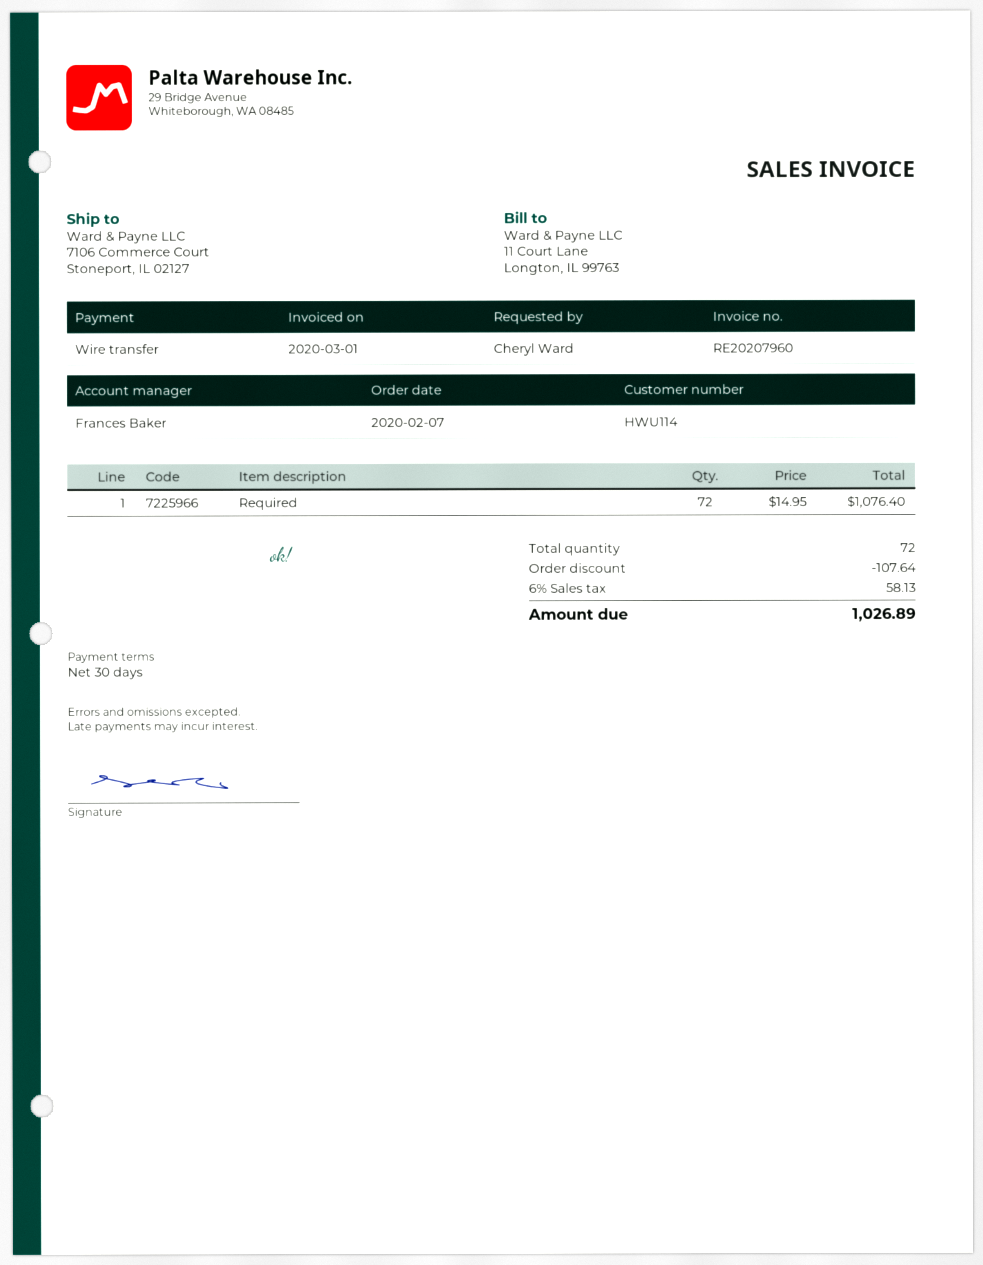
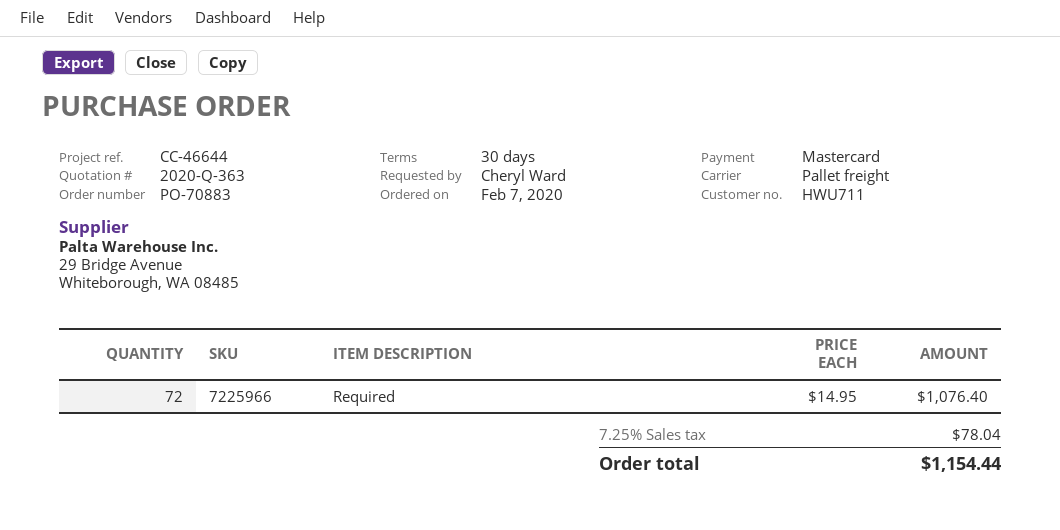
customer number: HWU114 -> HWU711
payment method: bank transfer -> Mastercard
discount: 107.64 -> none
tax: 6% = 58.13 -> 7.25% = 78.04
total: 1026.89 -> 1154.44

